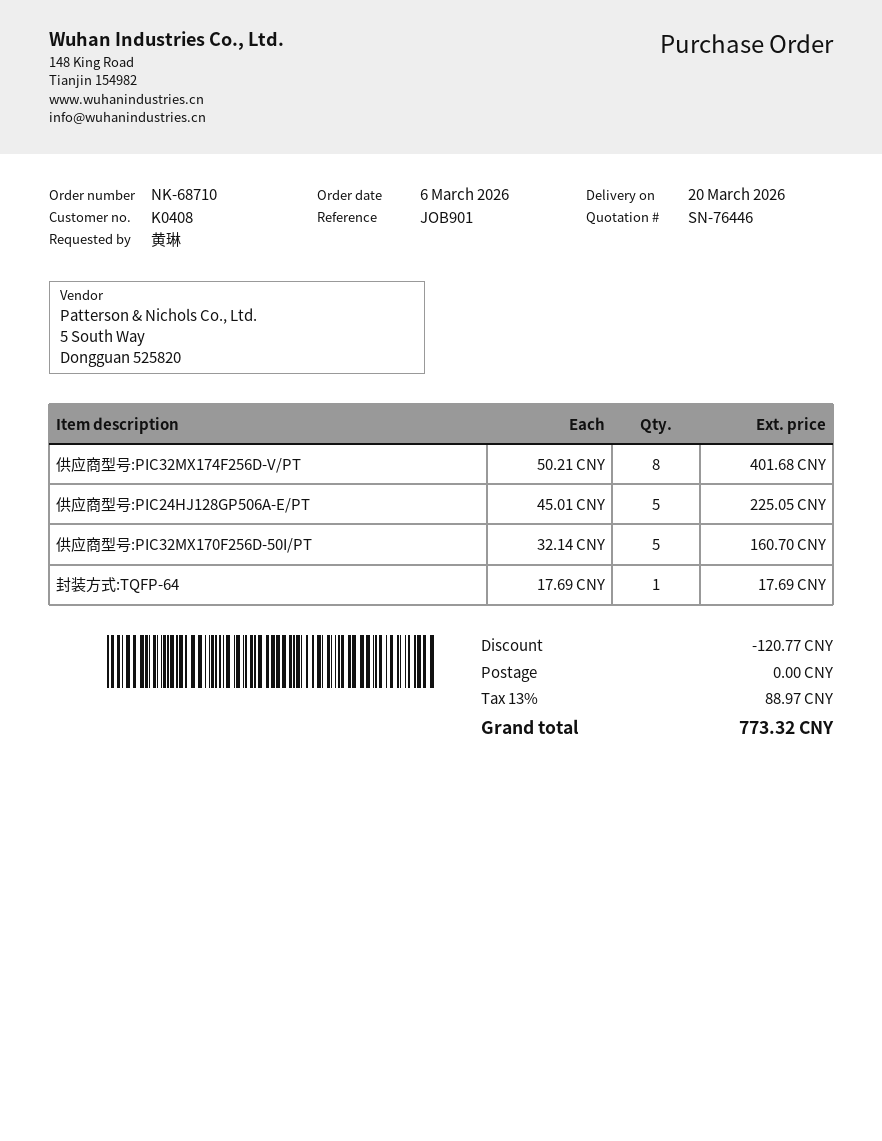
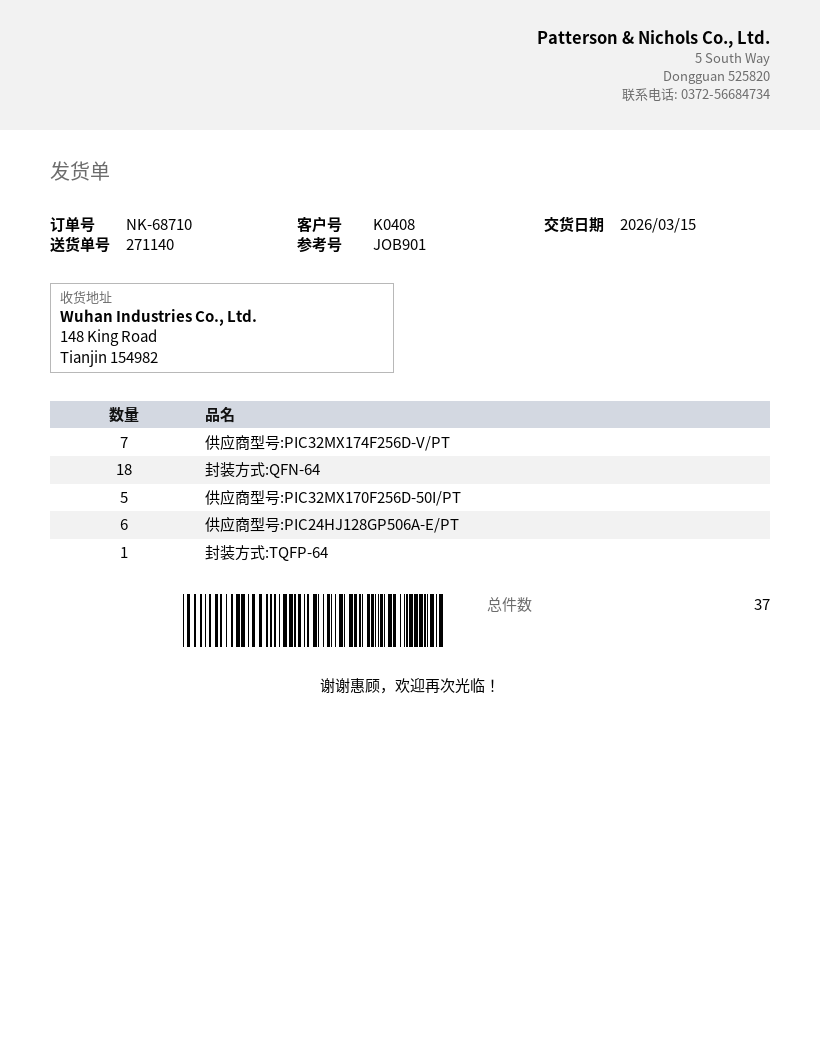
delivery date: 2026-03-20 -> 2026-03-15
供应商型号:PIC32MX174F256D-V/PT: 8 -> 7
供应商型号:PIC24HJ128GP506A-E/PT: 5 -> 6
封装方式:QFN-64: none -> 18

